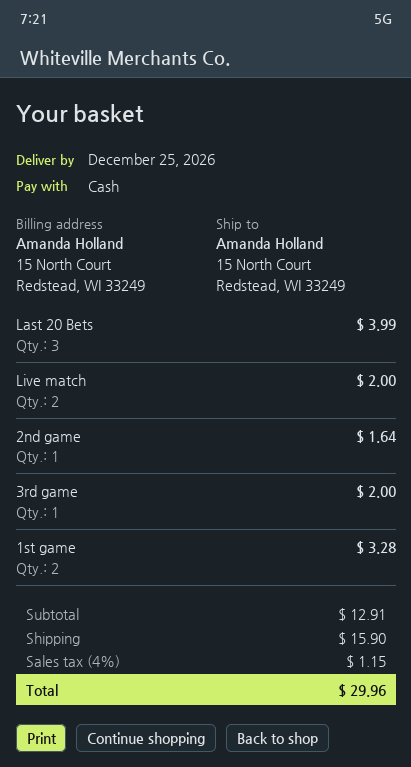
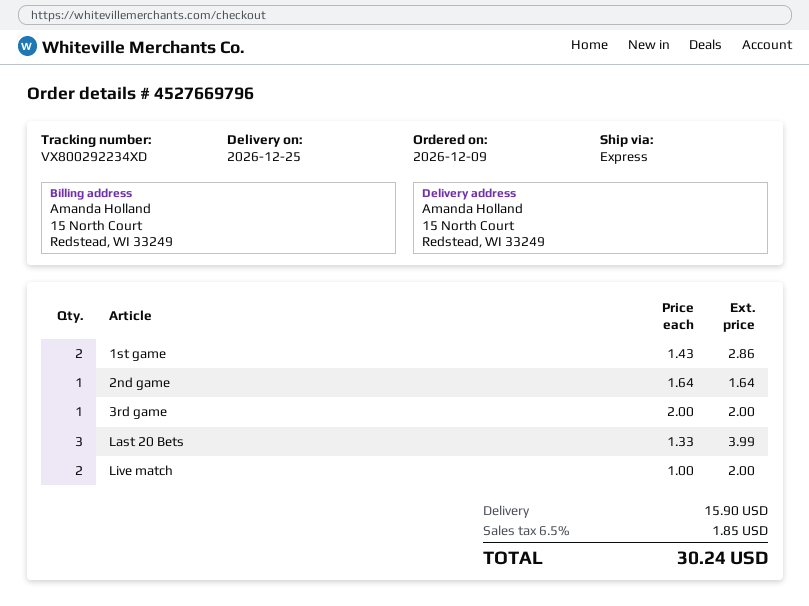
1st game: 2 for 3.28 -> 2 for 2.86
tax: 4% = 1.15 -> 6.5% = 1.85
total: 29.96 -> 30.24

